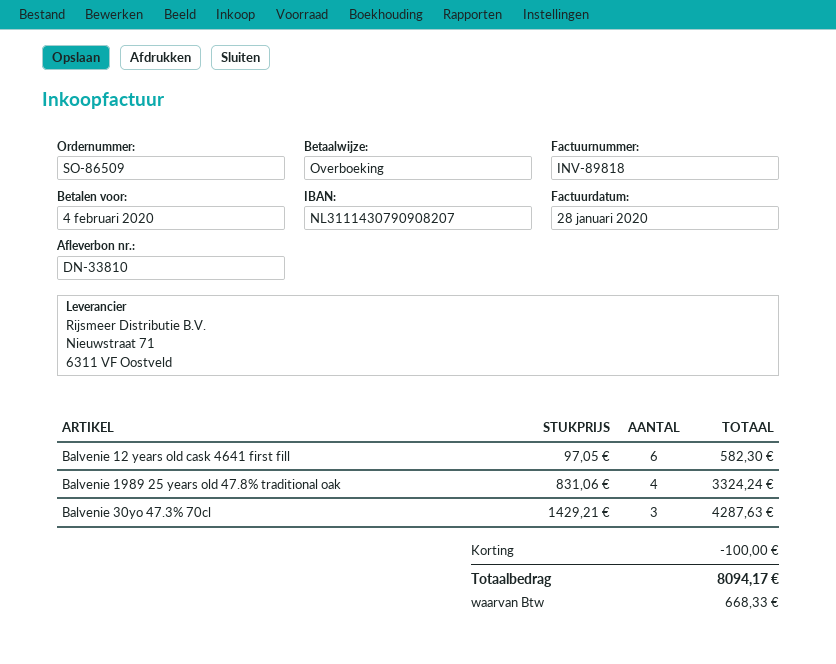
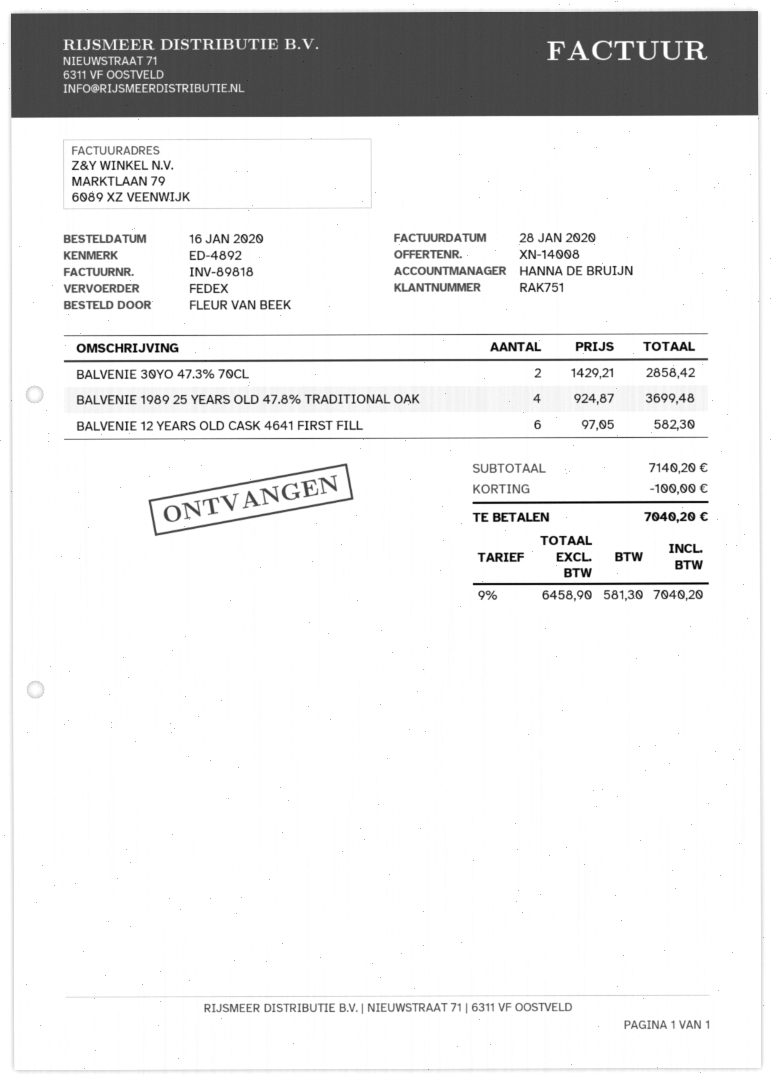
Balvenie 1989 25 years old 47.8% traditional oak: 4 x 831.06 = 3324.24 -> 4 x 924.87 = 3699.48
Balvenie 30yo 47.3% 70cl: 3 x 1429.21 = 4287.63 -> 2 x 1429.21 = 2858.42
tax: 668.33 -> 581.30
total: 8094.17 -> 7040.20

